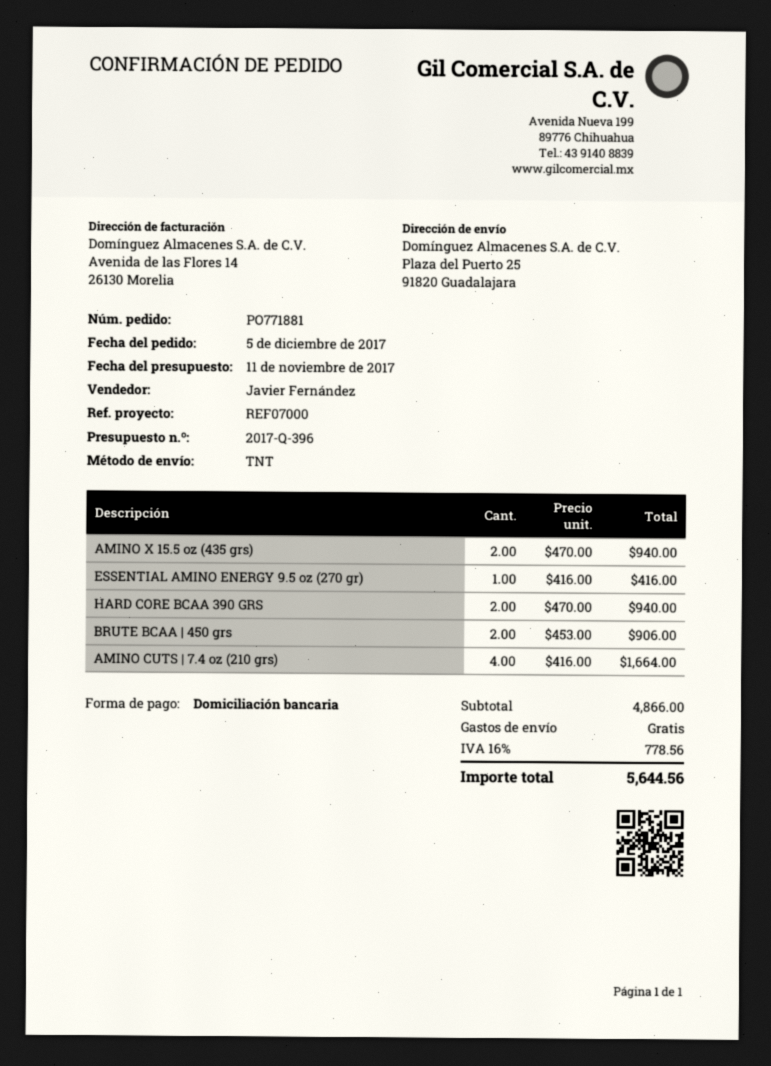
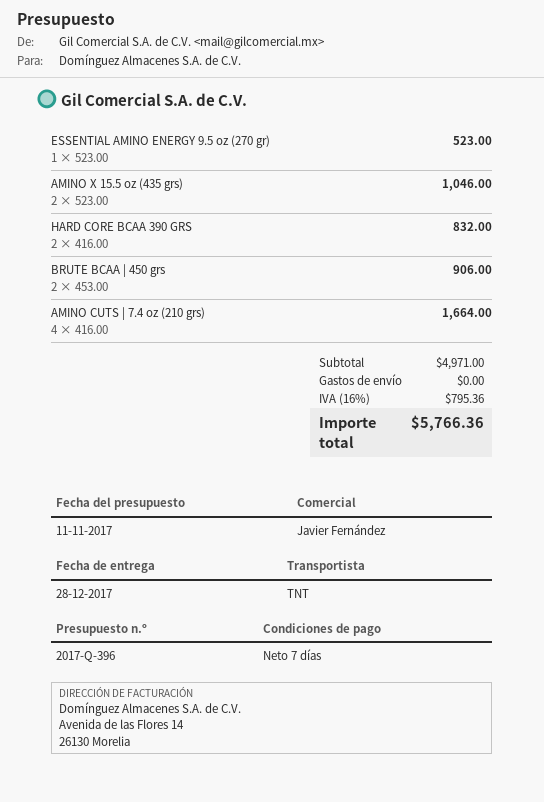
AMINO X 15.5 oz (435 grs): 2 x 470.00 = 940.00 -> 2 x 523.00 = 1046.00
ESSENTIAL AMINO ENERGY 9.5 oz (270 gr): 1 x 416.00 = 416.00 -> 1 x 523.00 = 523.00
HARD CORE BCAA 390 GRS: 2 x 470.00 = 940.00 -> 2 x 416.00 = 832.00
subtotal: 4866.00 -> 4971.00
tax: 16% = 778.56 -> 16% = 795.36
total: 5644.56 -> 5766.36

